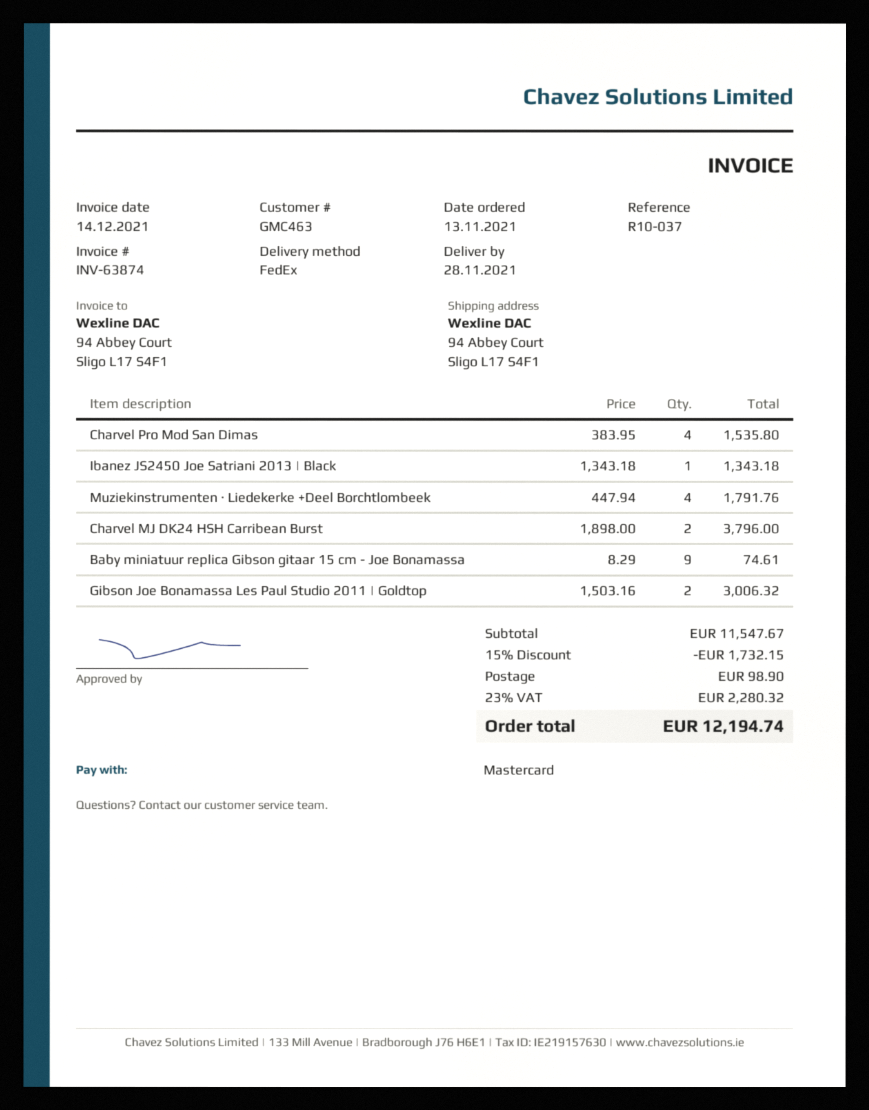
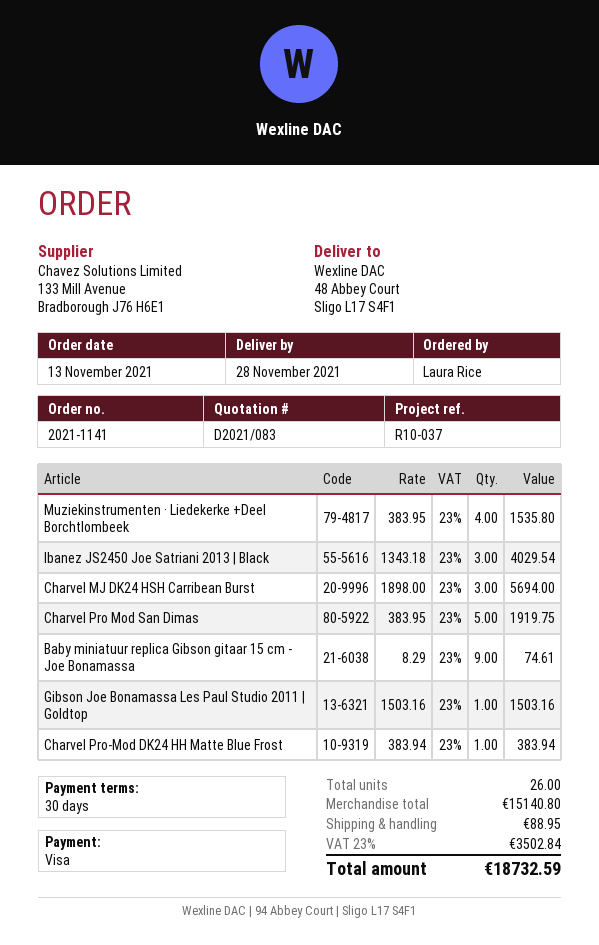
payment method: Mastercard -> Visa
ship to: 94 Abbey Court, Sligo L17 S4F1 -> 48 Abbey Court, Sligo L17 S4F1
Charvel Pro Mod San Dimas: 4 x 383.95 = 1535.80 -> 5 x 383.95 = 1919.75
Ibanez JS2450 Joe Satriani 2013 | Black: 1 x 1343.18 = 1343.18 -> 3 x 1343.18 = 4029.54
Muziekinstrumenten · Liedekerke +Deel Borchtlombeek: 4 x 447.94 = 1791.76 -> 4 x 383.95 = 1535.80
Charvel MJ DK24 HSH Carribean Burst: 2 x 1898.00 = 3796.00 -> 3 x 1898.00 = 5694.00
Gibson Joe Bonamassa Les Paul Studio 2011 | Goldtop: 2 x 1503.16 = 3006.32 -> 1 x 1503.16 = 1503.16
Charvel Pro-Mod DK24 HH Matte Blue Frost: none -> 1 x 383.94 = 383.94
subtotal: 11547.67 -> 15140.80
discount: 15% = 1732.15 -> none
shipping: 98.90 -> 88.95
tax: 23% = 2280.32 -> 23% = 3502.84
total: 12194.74 -> 18732.59

